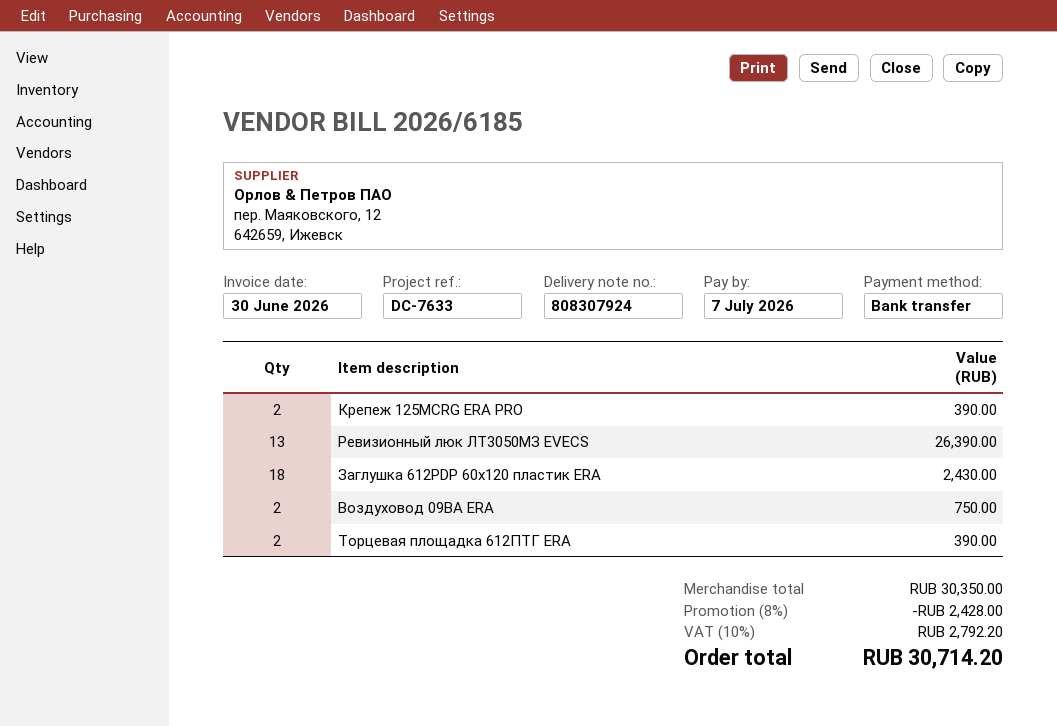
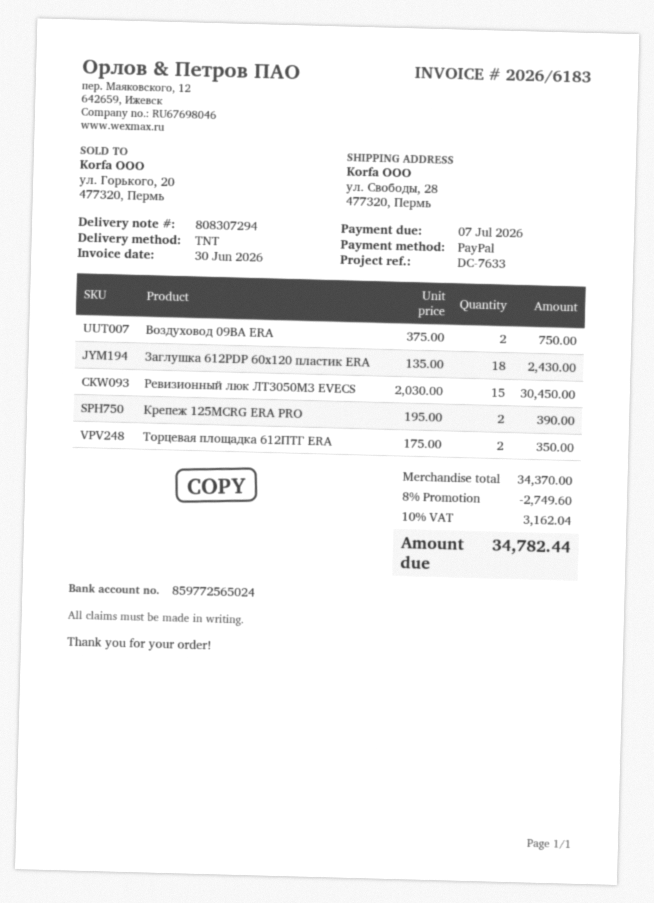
delivery note number: 808307924 -> 808307294
invoice number: 2026/6185 -> 2026/6183
payment method: bank transfer -> PayPal
Ревизионный люк ЛТ3050МЗ EVECS: 13 for 26390.00 -> 15 for 30450.00
Торцевая площадка 612ПТГ ERA: 2 for 390.00 -> 2 for 350.00
subtotal: 30350.00 -> 34370.00
discount: 8% = 2428.00 -> 8% = 2749.60
tax: 10% = 2792.20 -> 10% = 3162.04
total: 30714.20 -> 34782.44

